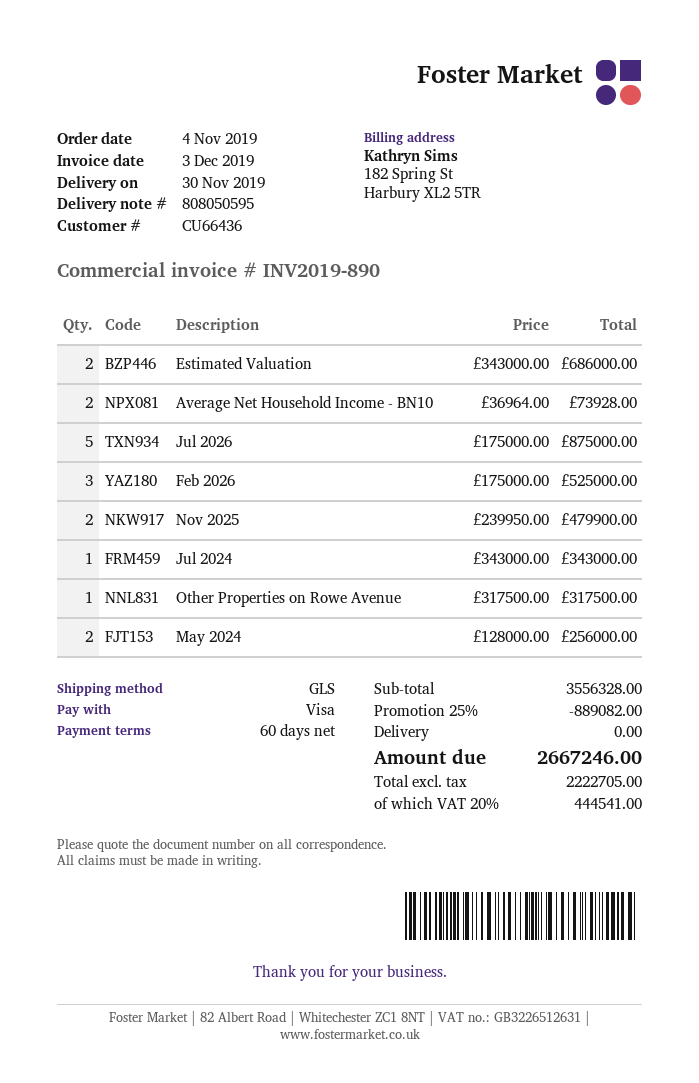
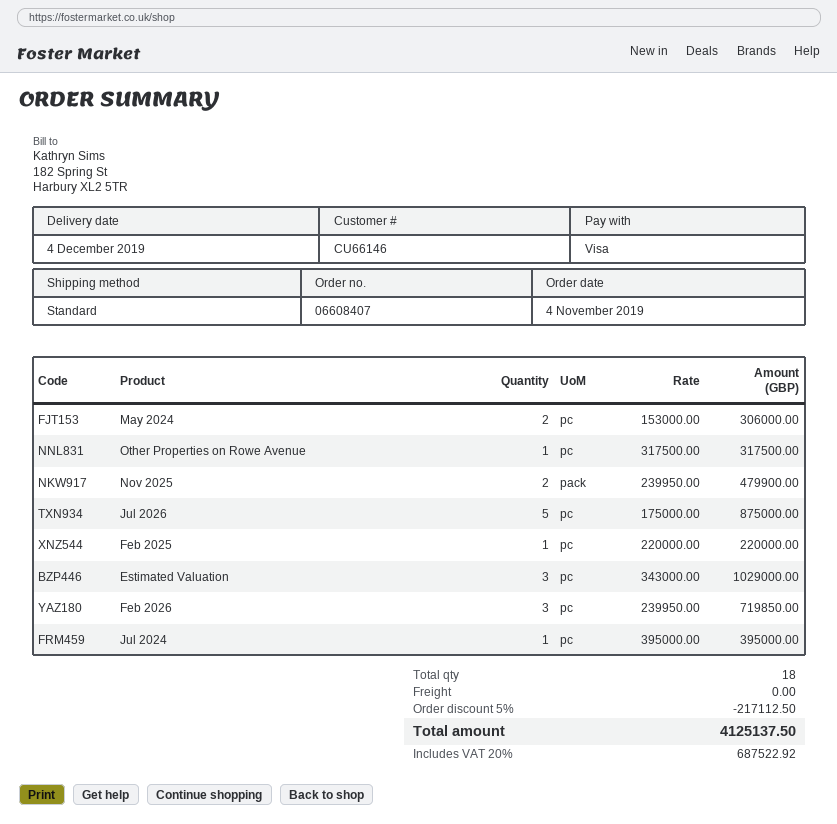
delivery date: 2019-11-30 -> 2019-12-04
customer number: CU66436 -> CU66146
shipping method: GLS -> standard
Estimated Valuation: 2 x 343000.00 = 686000.00 -> 3 x 343000.00 = 1029000.00
Average Net Household Income - BN10: 2 x 36964.00 = 73928.00 -> none
Feb 2026: 3 x 175000.00 = 525000.00 -> 3 x 239950.00 = 719850.00
Jul 2024: 1 x 343000.00 = 343000.00 -> 1 x 395000.00 = 395000.00
May 2024: 2 x 128000.00 = 256000.00 -> 2 x 153000.00 = 306000.00
Feb 2025: none -> 1 x 220000.00 = 220000.00
discount: 25% = 889082.00 -> 5% = 217112.50
tax: 20% = 444541.00 -> 20% = 687522.92
total: 2667246.00 -> 4125137.50

